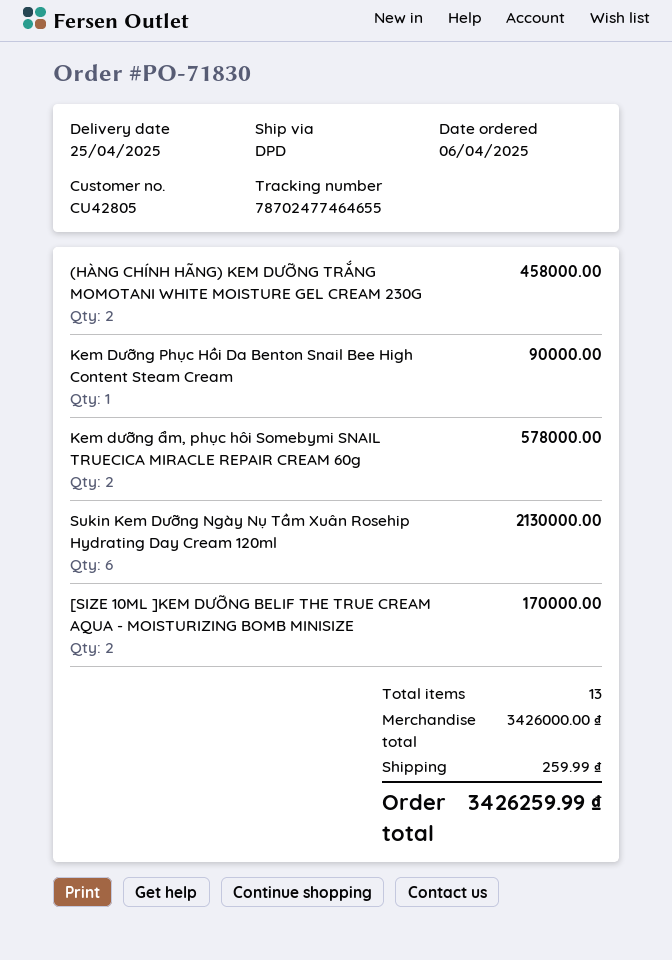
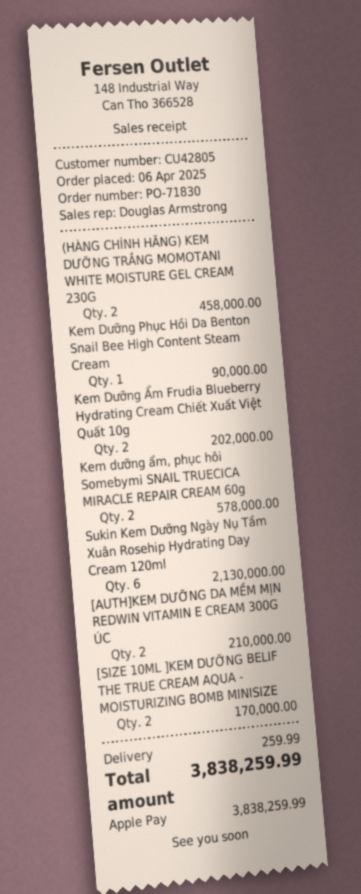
Kem Dưỡng Ẩm Frudia Blueberry Hydrating Cream Chiết Xuất Việt Quất 10g: none -> 2 for 202000.00
[AUTH]KEM DƯỠNG DA MỀM MỊN REDWIN VITAMIN E CREAM 300G ÚC: none -> 2 for 210000.00
total: 3426259.99 -> 3838259.99

